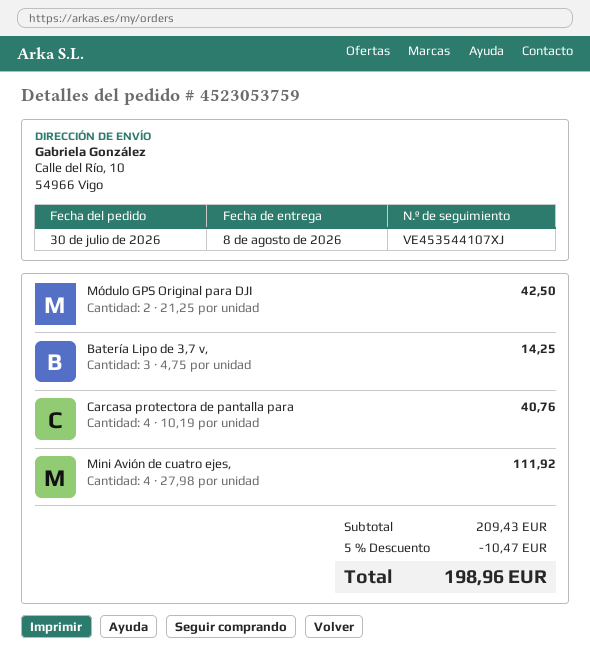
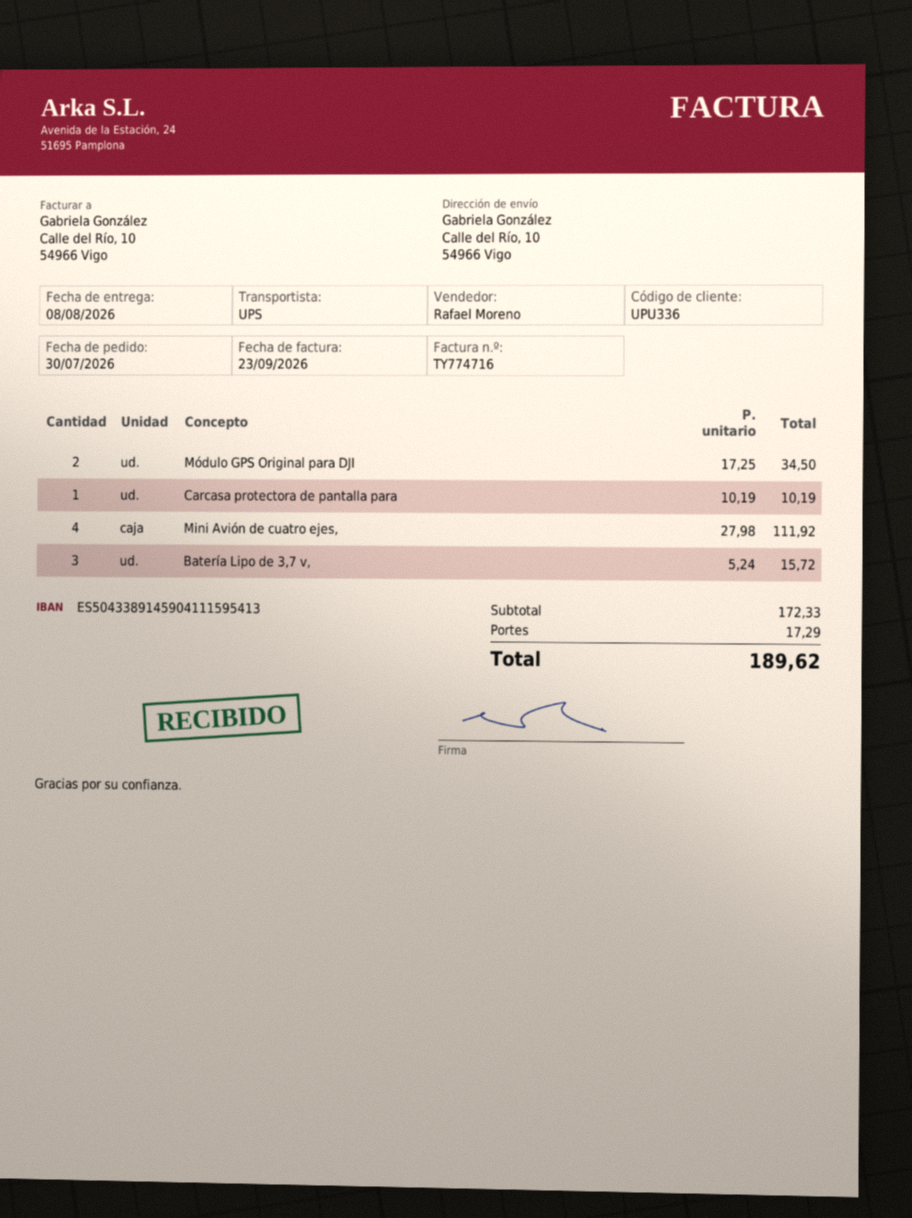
Módulo GPS Original para DJI: 2 x 21.25 = 42.50 -> 2 x 17.25 = 34.50
Batería Lipo de 3,7 v,: 3 x 4.75 = 14.25 -> 3 x 5.24 = 15.72
Carcasa protectora de pantalla para: 4 x 10.19 = 40.76 -> 1 x 10.19 = 10.19
subtotal: 209.43 -> 172.33
discount: 5% = 10.47 -> none
shipping: none -> 17.29
total: 198.96 -> 189.62

